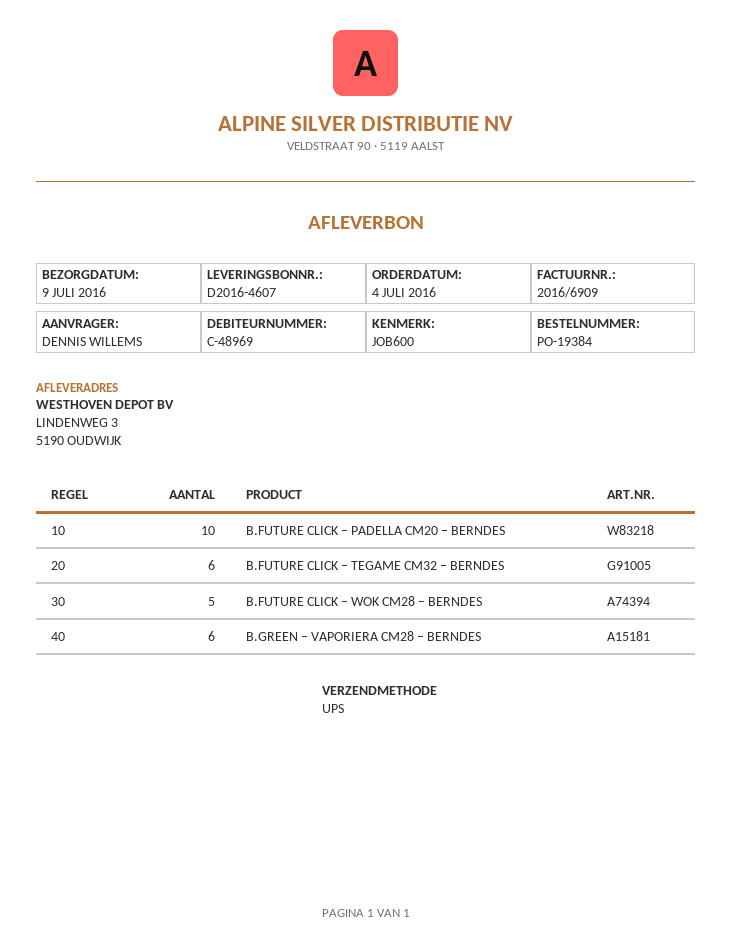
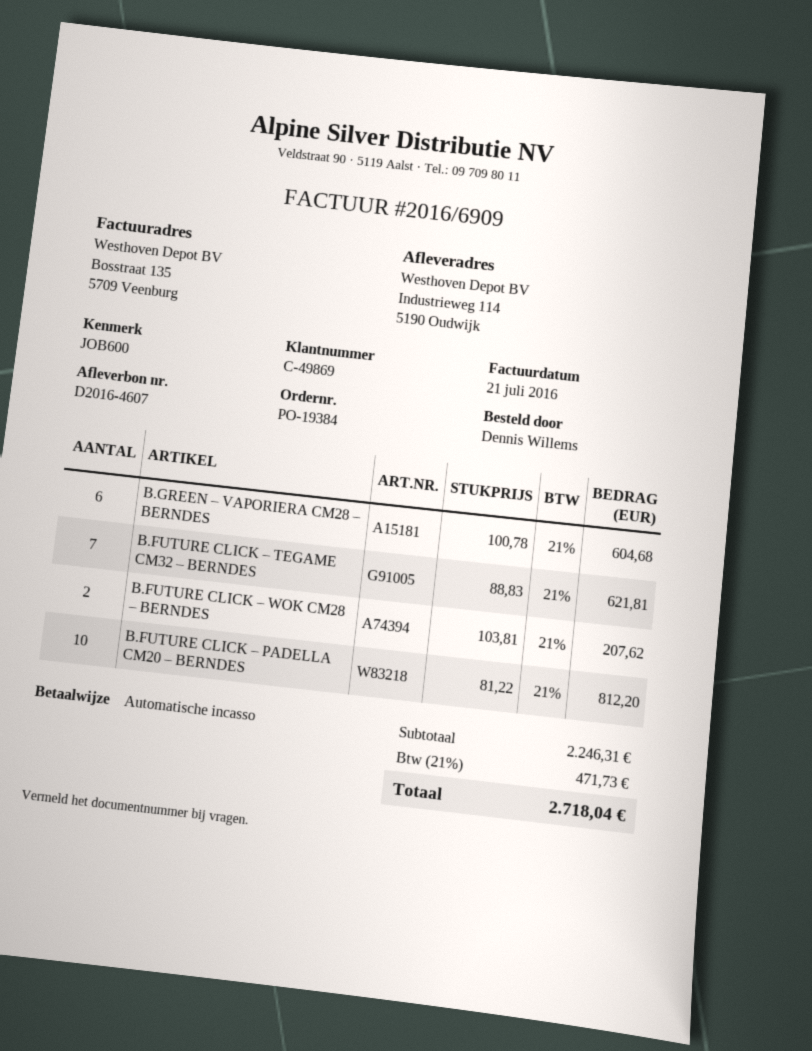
customer number: C-48969 -> C-49869
ship to: LINDENWEG 3, 5190 OUDWIJK -> Industrieweg 114, 5190 Oudwijk
B.FUTURE CLICK – TEGAME CM32 – BERNDES: 6 -> 7
B.FUTURE CLICK – WOK CM28 – BERNDES: 5 -> 2

